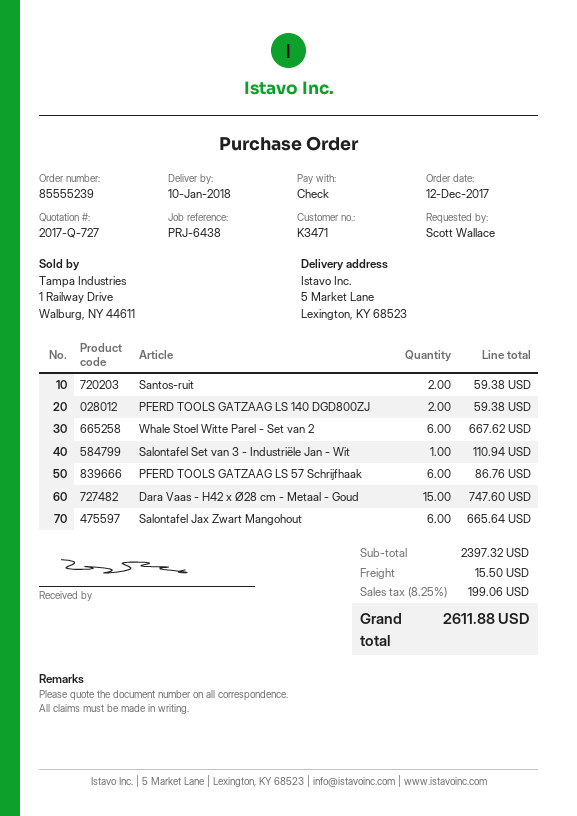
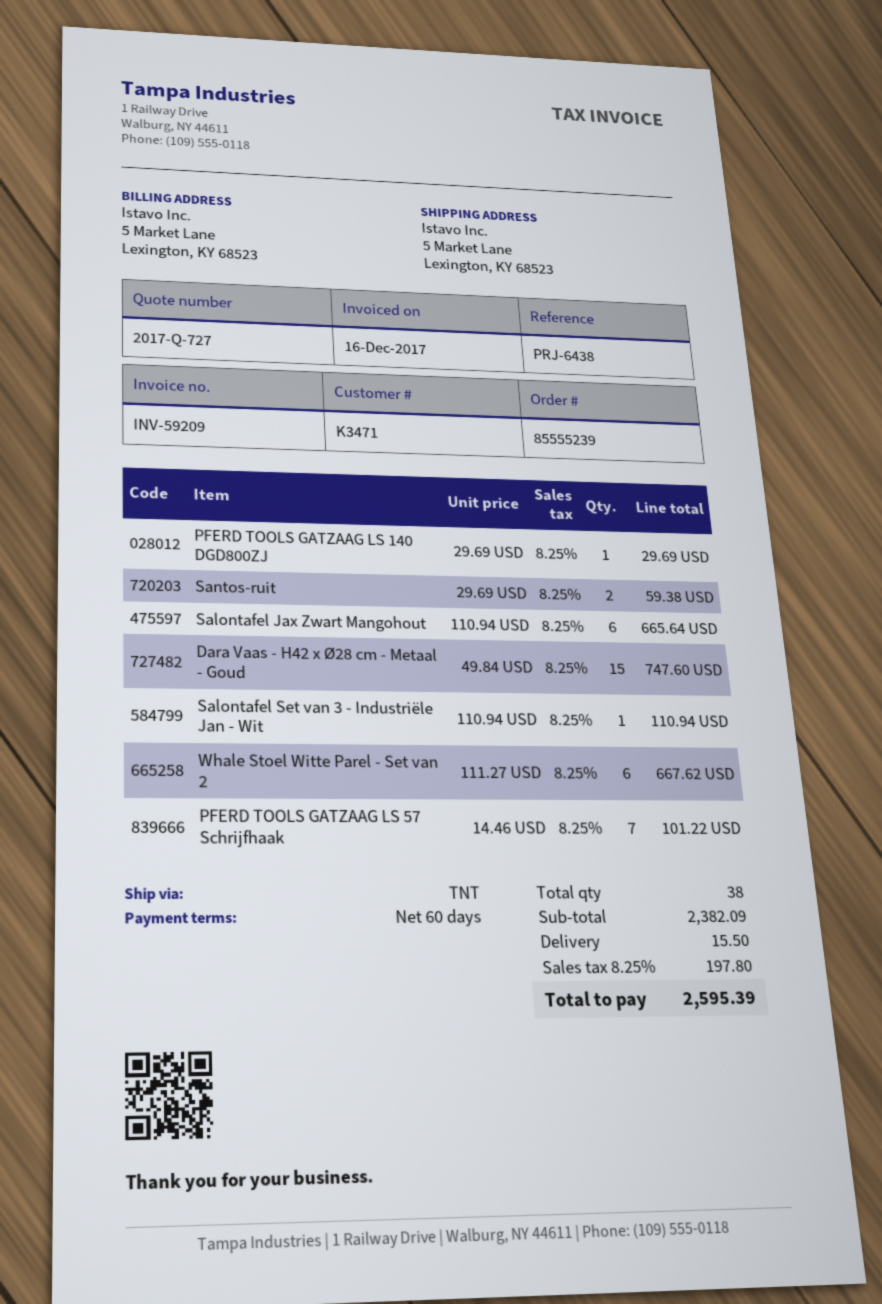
PFERD TOOLS GATZAAG LS 140 DGD800ZJ: 2 for 59.38 -> 1 for 29.69
PFERD TOOLS GATZAAG LS 57 Schrijfhaak: 6 for 86.76 -> 7 for 101.22
subtotal: 2397.32 -> 2382.09
tax: 8.25% = 199.06 -> 8.25% = 197.80
total: 2611.88 -> 2595.39

